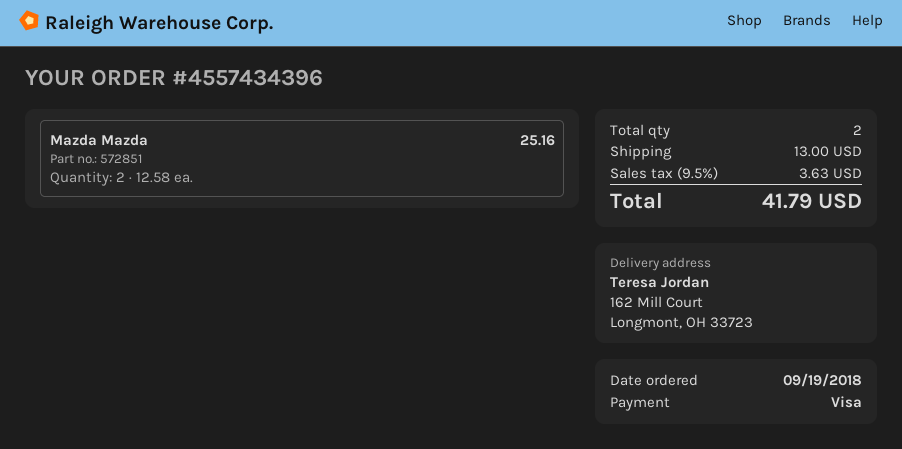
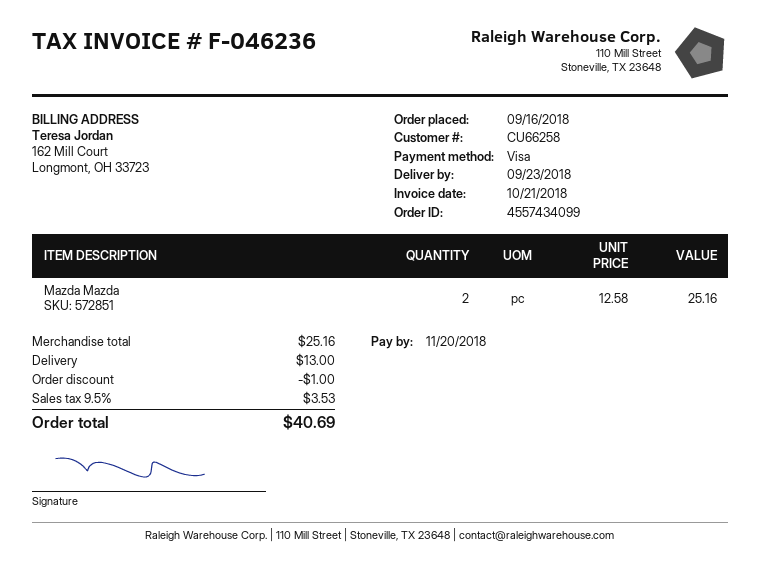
order number: 4557434396 -> 4557434099
order date: 2018-09-19 -> 2018-09-16
discount: none -> 1.00
tax: 9.5% = 3.63 -> 9.5% = 3.53
total: 41.79 -> 40.69

